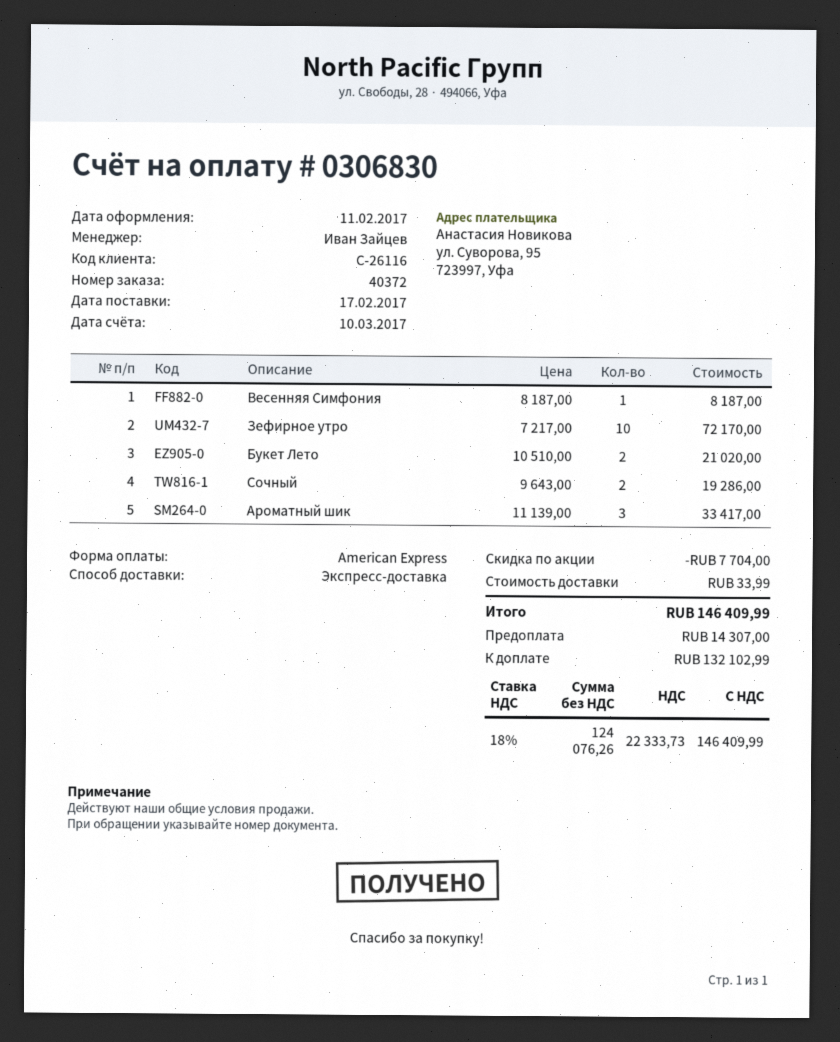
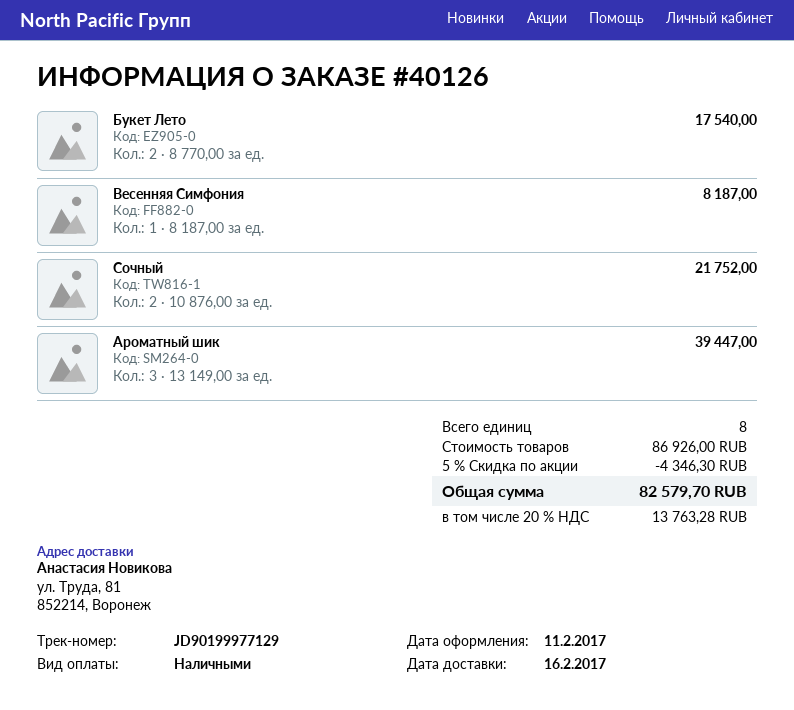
order number: 40372 -> 40126
delivery date: 2017-02-17 -> 2017-02-16
payment method: American Express -> cash
Зефирное утро: 10 x 7217.00 = 72170.00 -> none
Букет Лето: 2 x 10510.00 = 21020.00 -> 2 x 8770.00 = 17540.00
Сочный: 2 x 9643.00 = 19286.00 -> 2 x 10876.00 = 21752.00
Ароматный шик: 3 x 11139.00 = 33417.00 -> 3 x 13149.00 = 39447.00
discount: 7704.00 -> 4346.30
shipping: 33.99 -> none
tax: 18% = 22333.73 -> 20% = 13763.28
total: 146409.99 -> 82579.70

